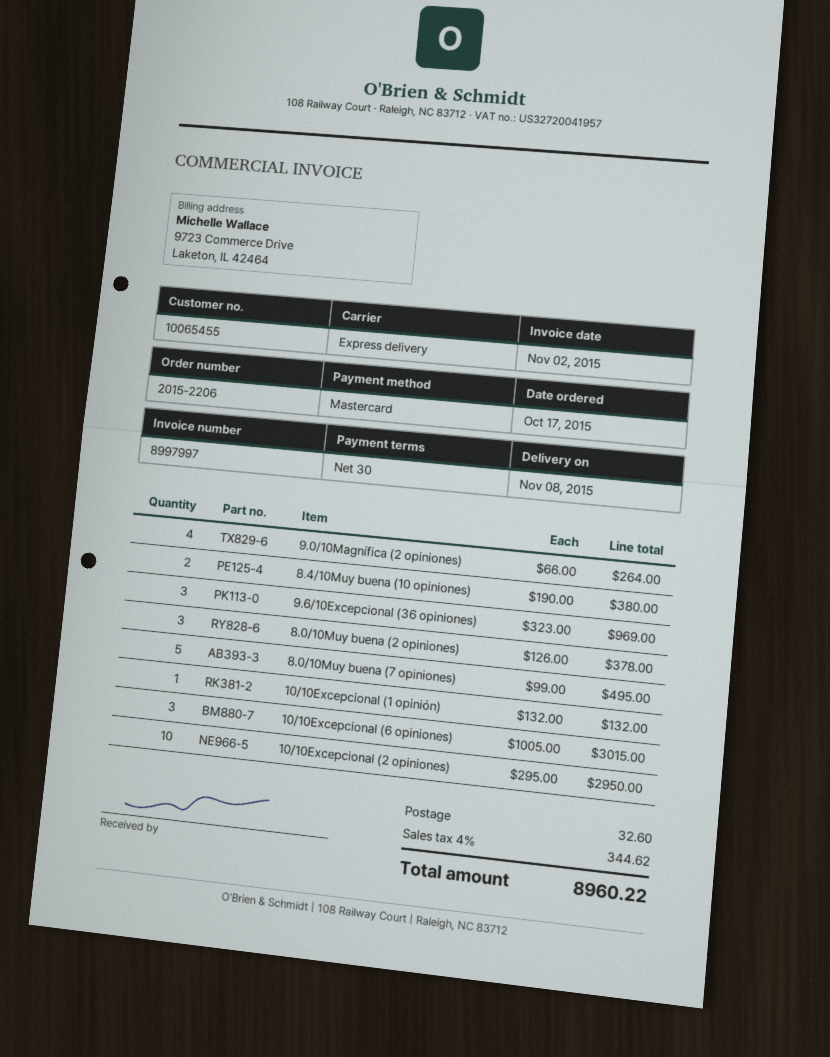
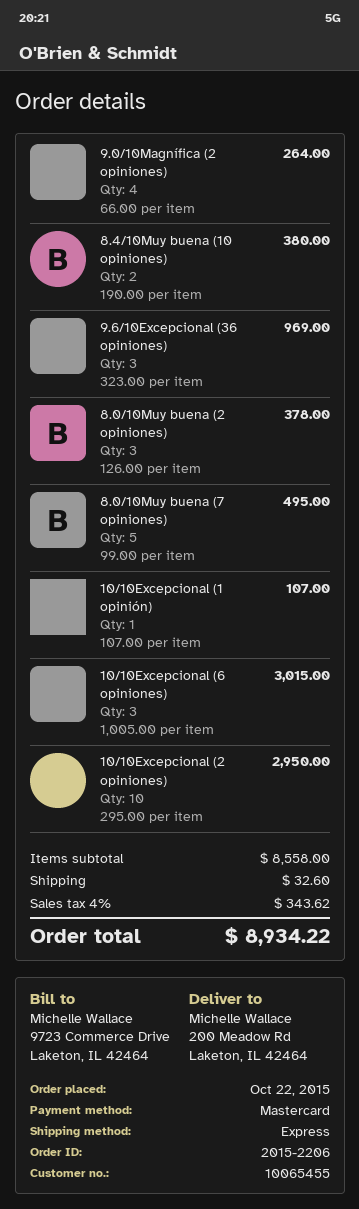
order date: 2015-10-17 -> 2015-10-22
10/10Excepcional (1 opinión): 1 x 132.00 = 132.00 -> 1 x 107.00 = 107.00
tax: 4% = 344.62 -> 4% = 343.62
total: 8960.22 -> 8934.22

